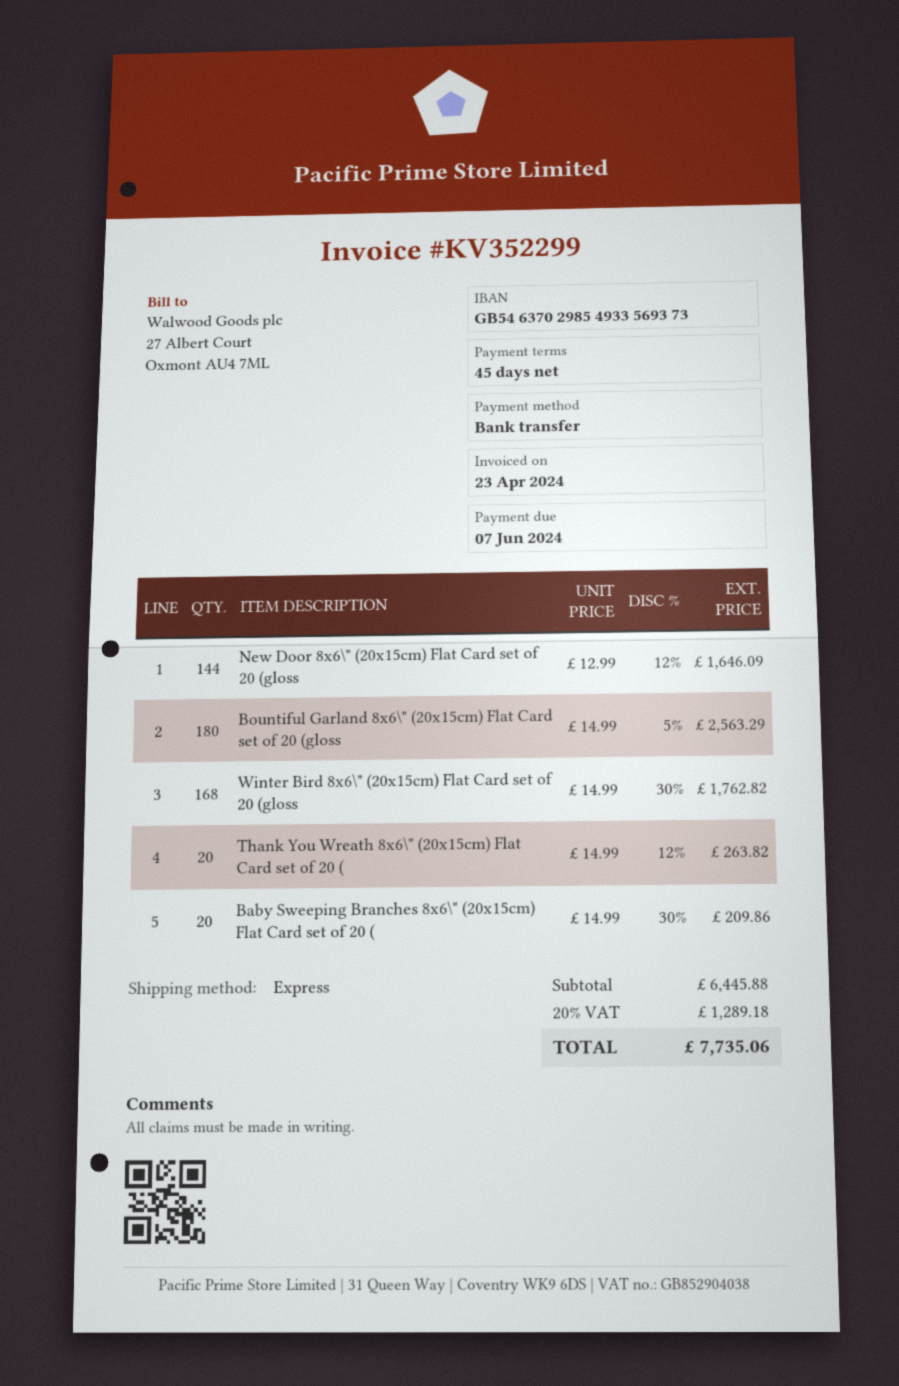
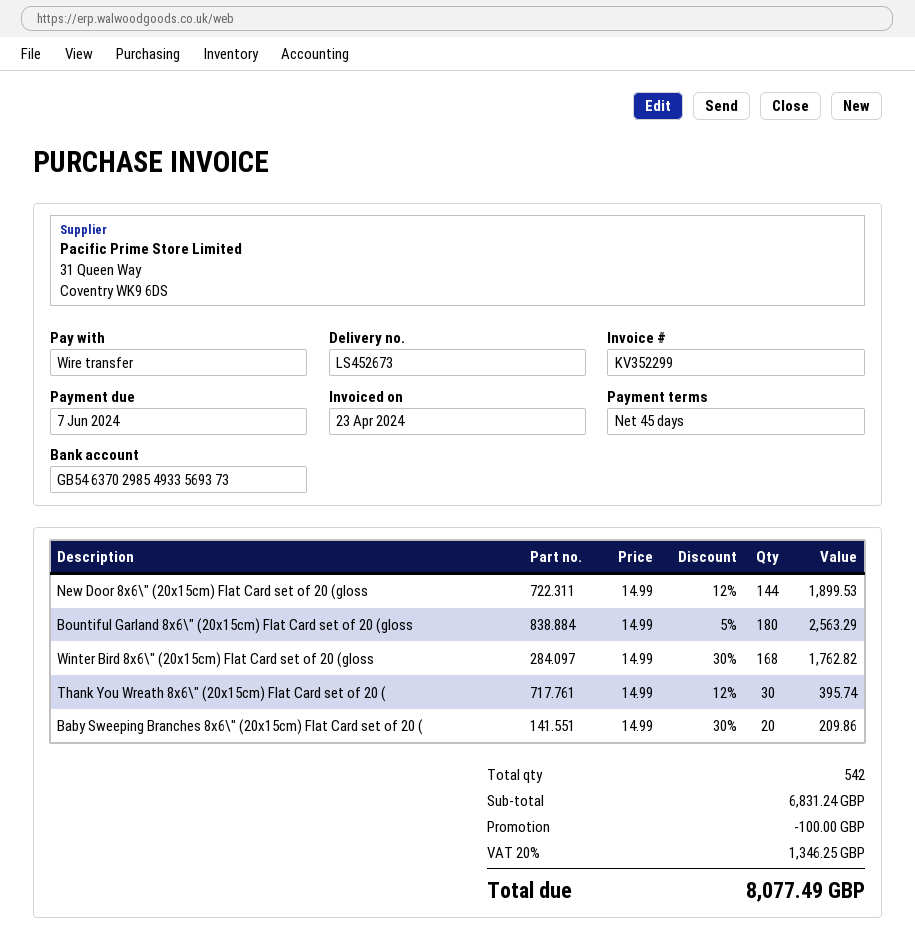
New Door 8x6\" (20x15cm) Flat Card set of 20 (gloss: 144 x 12.99 - 12% = 1646.09 -> 144 x 14.99 - 12% = 1899.53
Thank You Wreath 8x6\" (20x15cm) Flat Card set of 20 (: 20 x 14.99 - 12% = 263.82 -> 30 x 14.99 - 12% = 395.74
subtotal: 6445.88 -> 6831.24
discount: none -> 100.00
tax: 20% = 1289.18 -> 20% = 1346.25
total: 7735.06 -> 8077.49

